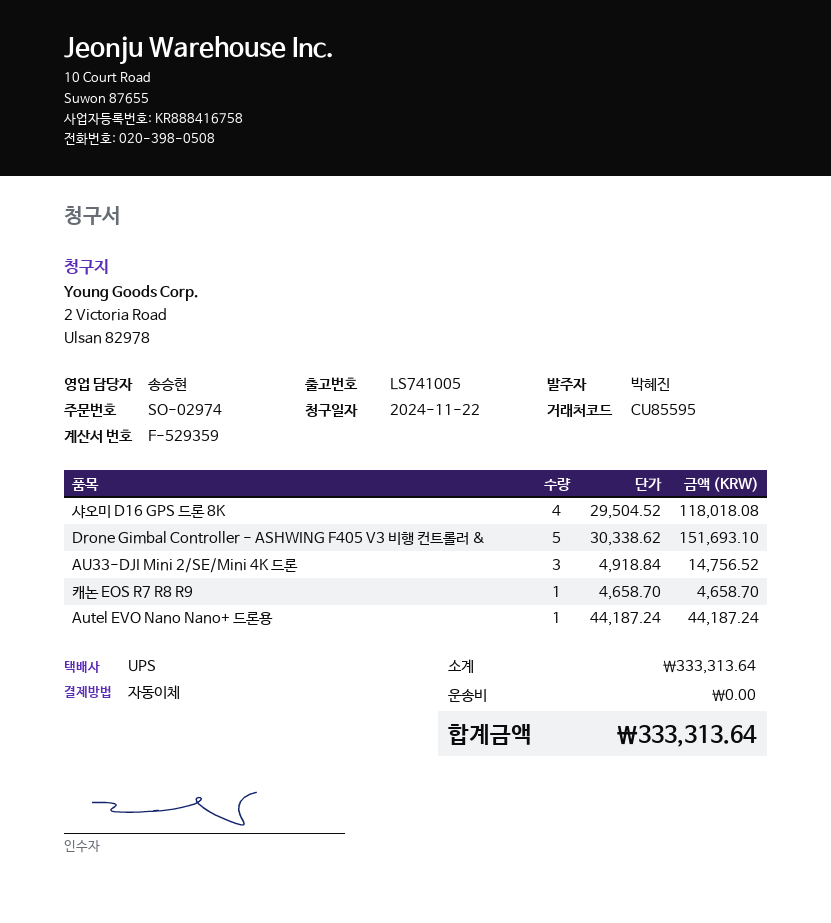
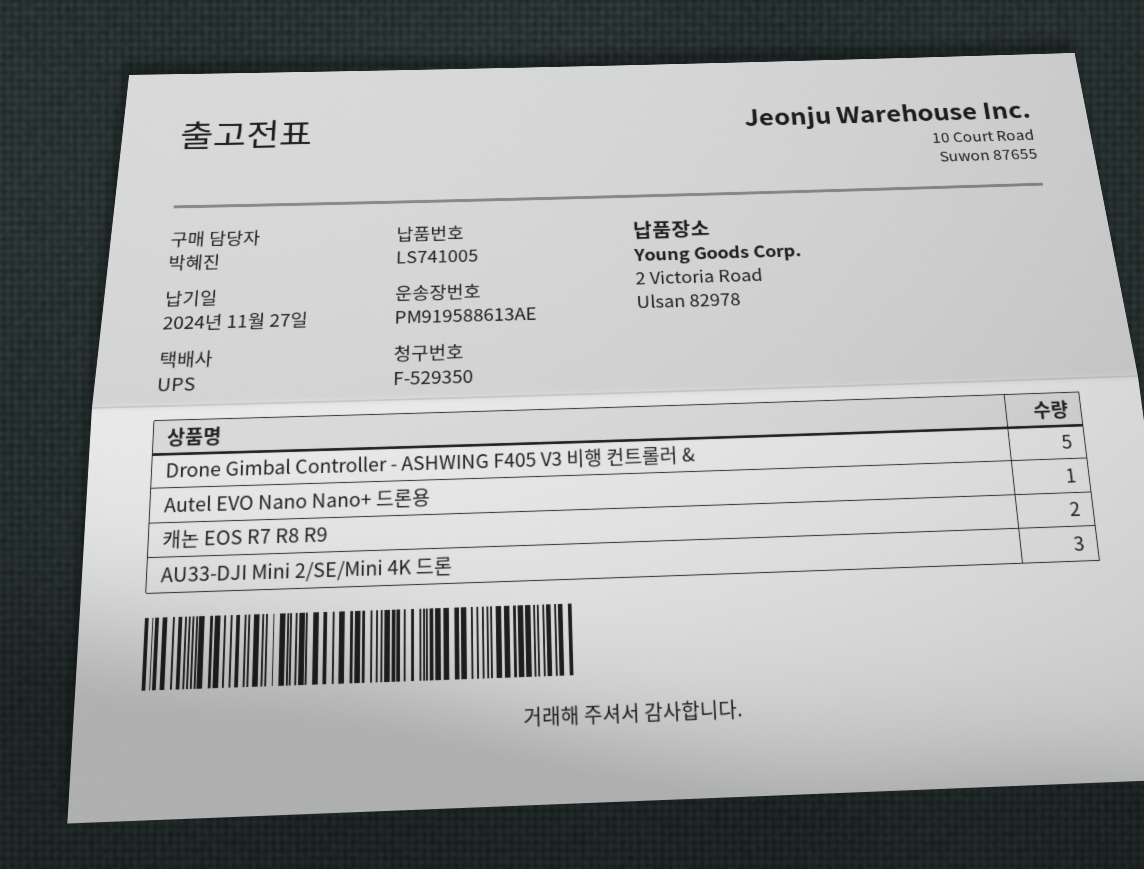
invoice number: F-529359 -> F-529350
샤오미 D16 GPS 드론 8K: 4 -> none
캐논 EOS R7 R8 R9: 1 -> 2

